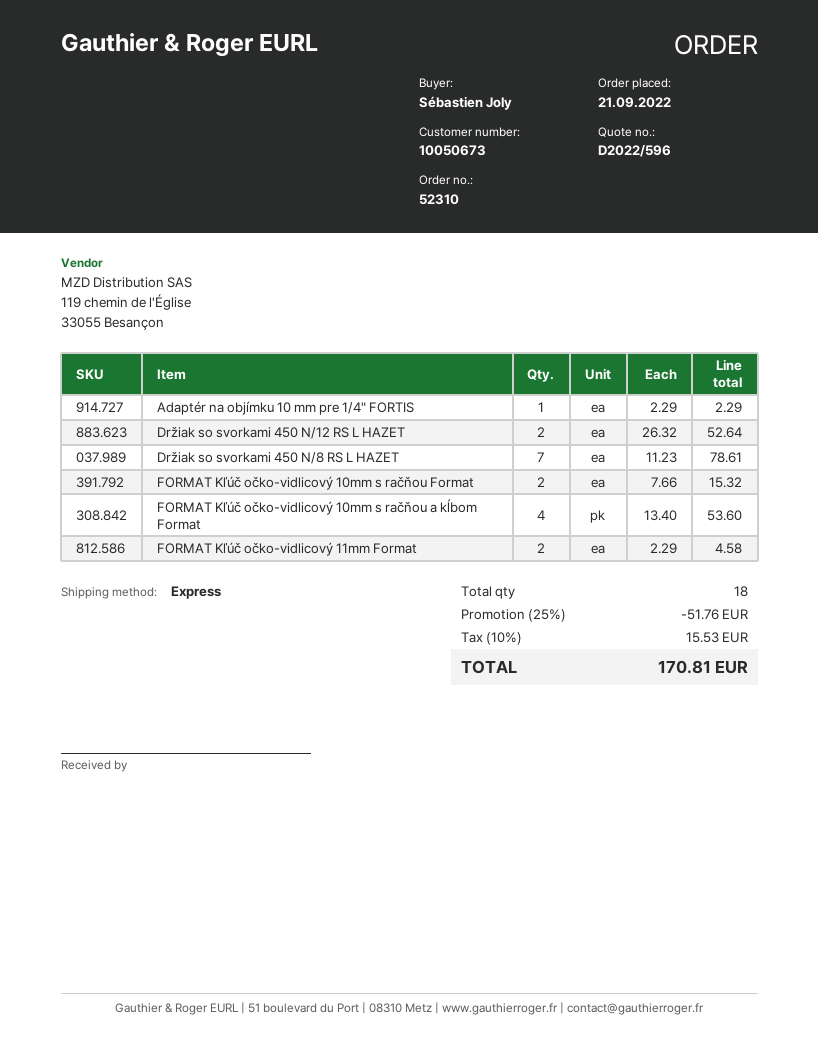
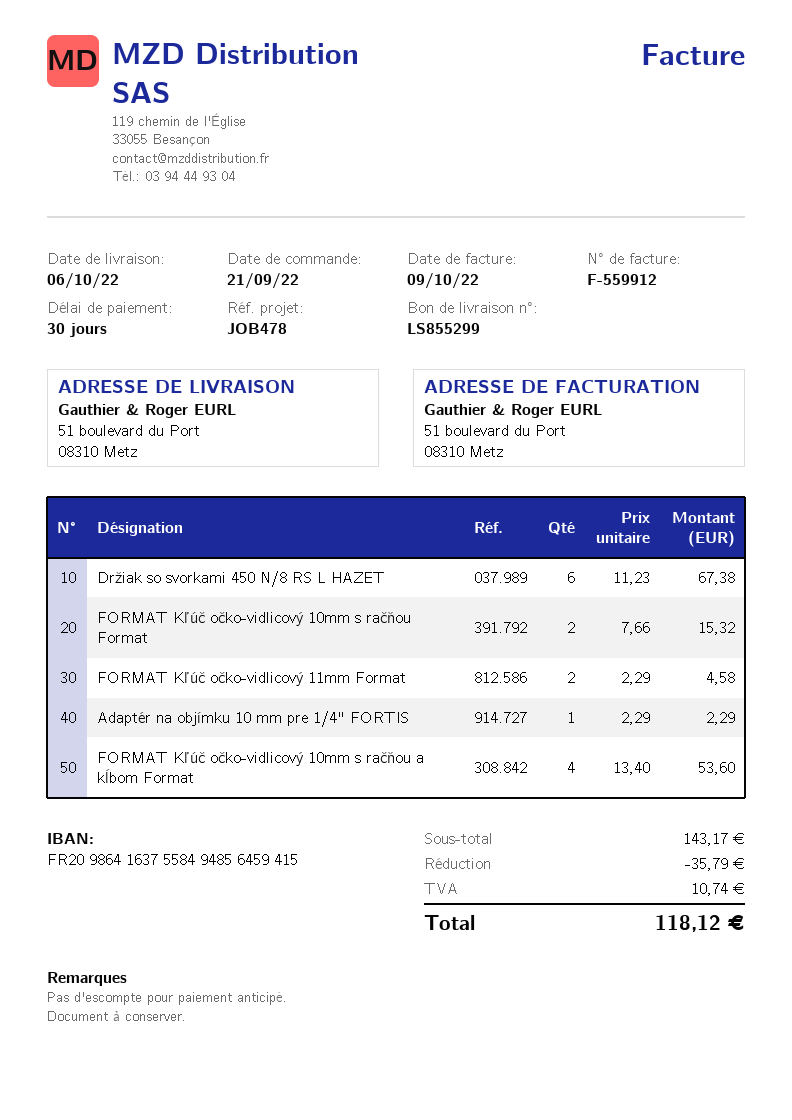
Držiak so svorkami 450 N/12 RS L HAZET: 2 x 26.32 = 52.64 -> none
Držiak so svorkami 450 N/8 RS L HAZET: 7 x 11.23 = 78.61 -> 6 x 11.23 = 67.38
discount: 51.76 -> 35.79
tax: 15.53 -> 10.74
total: 170.81 -> 118.12

